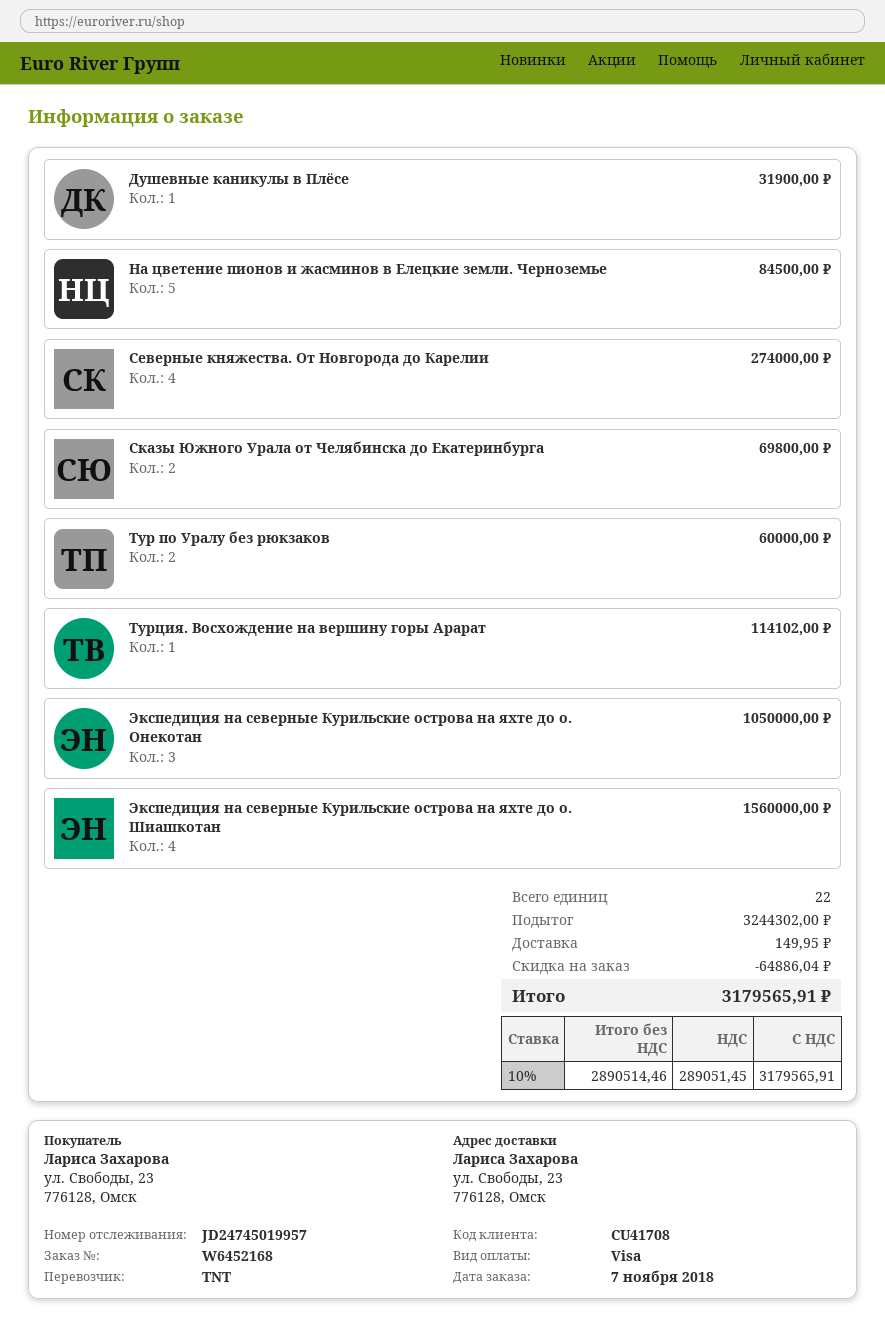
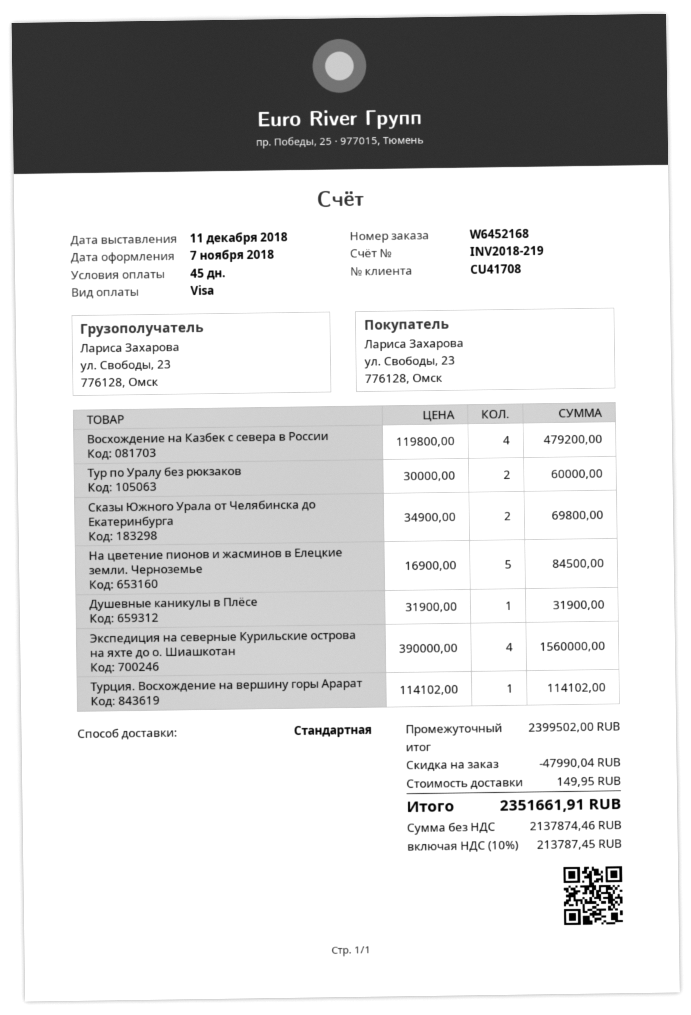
shipping method: TNT -> standard
Северные княжества. От Новгорода до Карелии: 4 for 274000.00 -> none
Экспедиция на северные Курильские острова на яхте до о. Онекотан: 3 for 1050000.00 -> none
Восхождение на Казбек с севера в России: none -> 4 for 479200.00
subtotal: 3244302.00 -> 2399502.00
discount: 64886.04 -> 47990.04
net: 2890514.46 -> 2137874.46
tax: 10% = 289051.45 -> 10% = 213787.45
total: 3179565.91 -> 2351661.91

